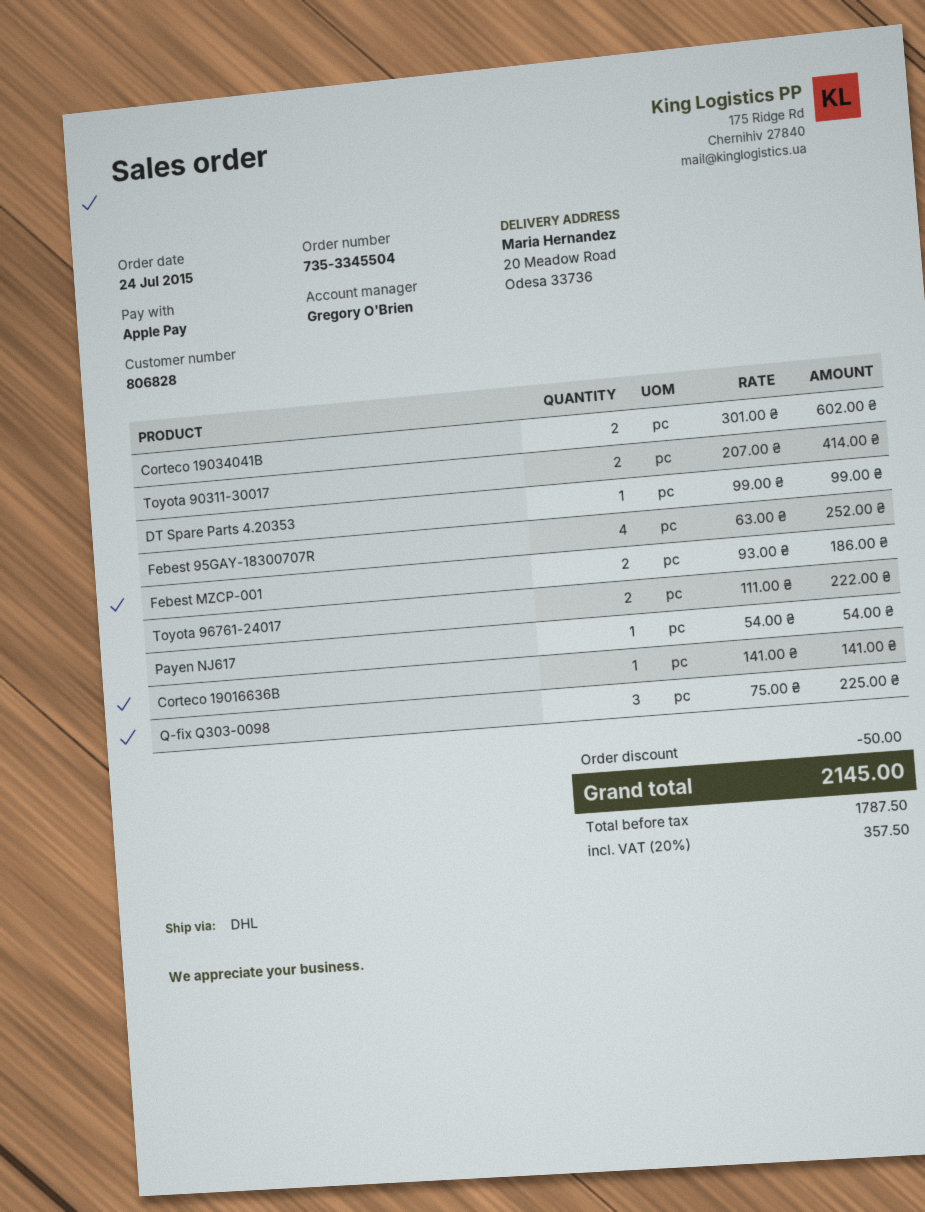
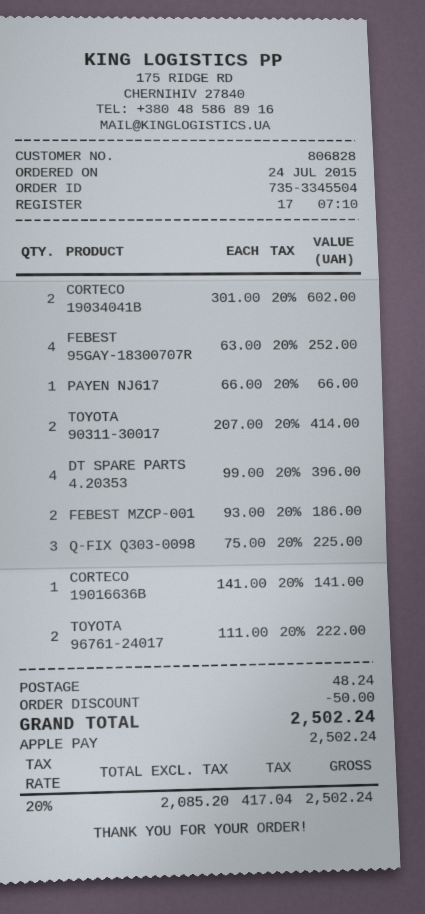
DT Spare Parts 4.20353: 1 x 99.00 = 99.00 -> 4 x 99.00 = 396.00
Payen NJ617: 1 x 54.00 = 54.00 -> 1 x 66.00 = 66.00
shipping: none -> 48.24
net: 1787.50 -> 2085.20
tax: 20% = 357.50 -> 20% = 417.04
total: 2145.00 -> 2502.24

